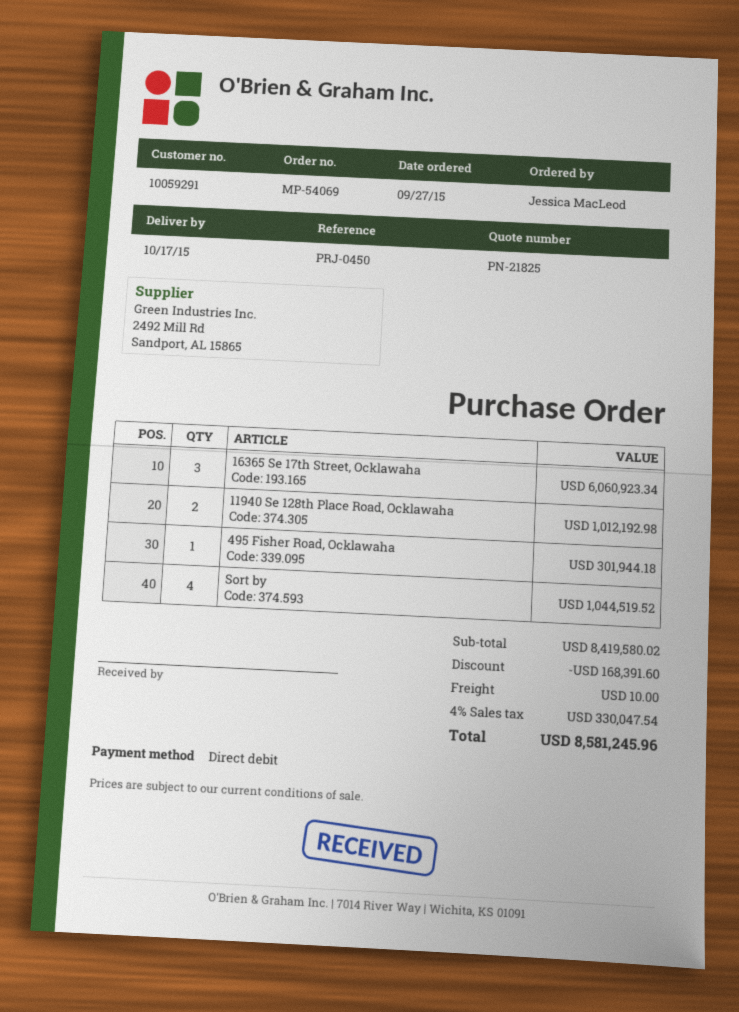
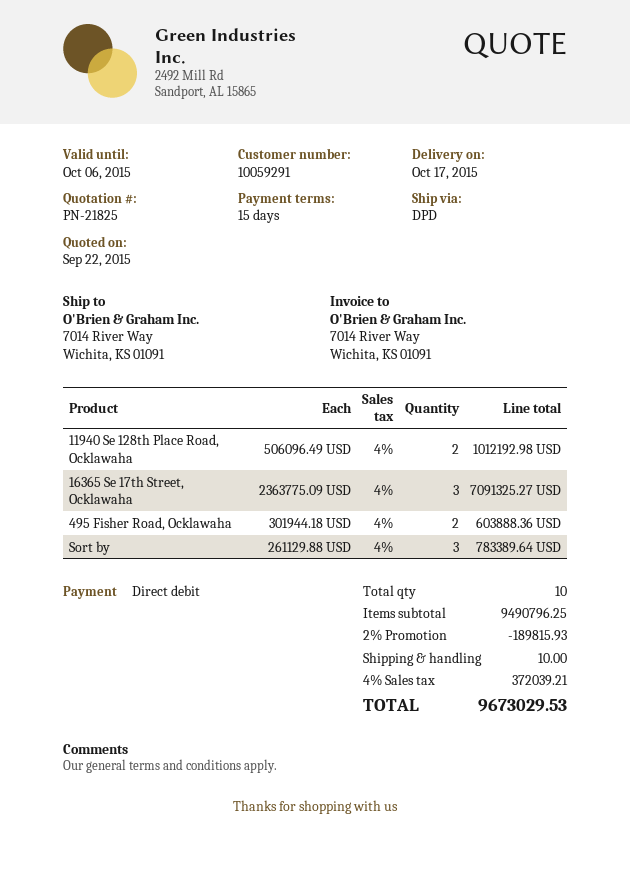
16365 Se 17th Street, Ocklawaha: 3 for 6060923.34 -> 3 for 7091325.27
495 Fisher Road, Ocklawaha: 1 for 301944.18 -> 2 for 603888.36
Sort by: 4 for 1044519.52 -> 3 for 783389.64
subtotal: 8419580.02 -> 9490796.25
discount: 168391.60 -> 189815.93
tax: 4% = 330047.54 -> 4% = 372039.21
total: 8581245.96 -> 9673029.53

